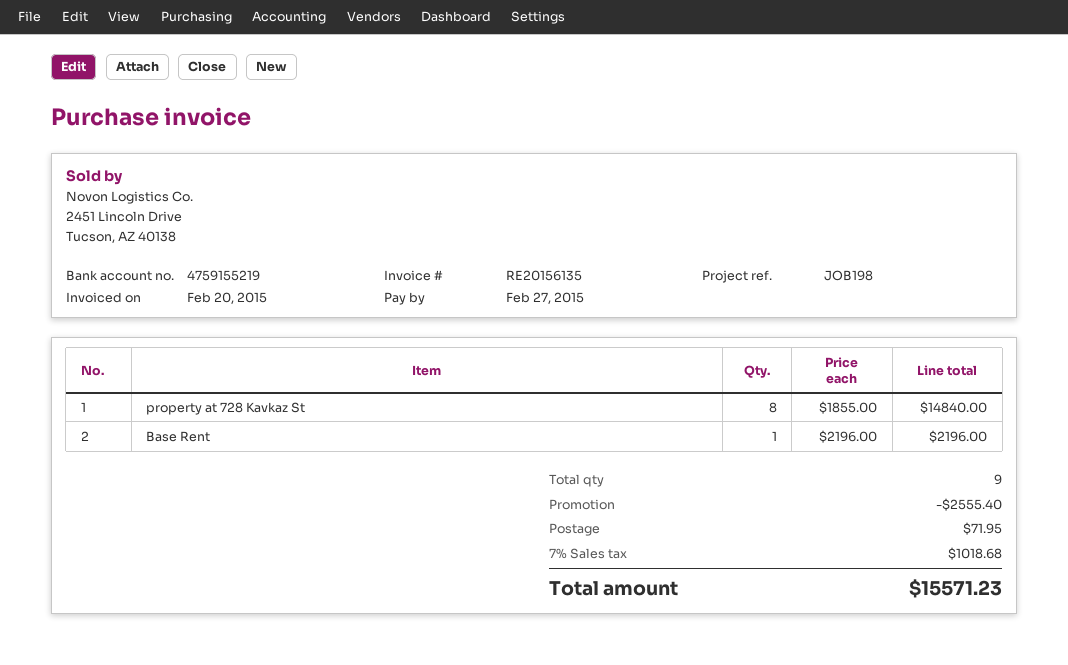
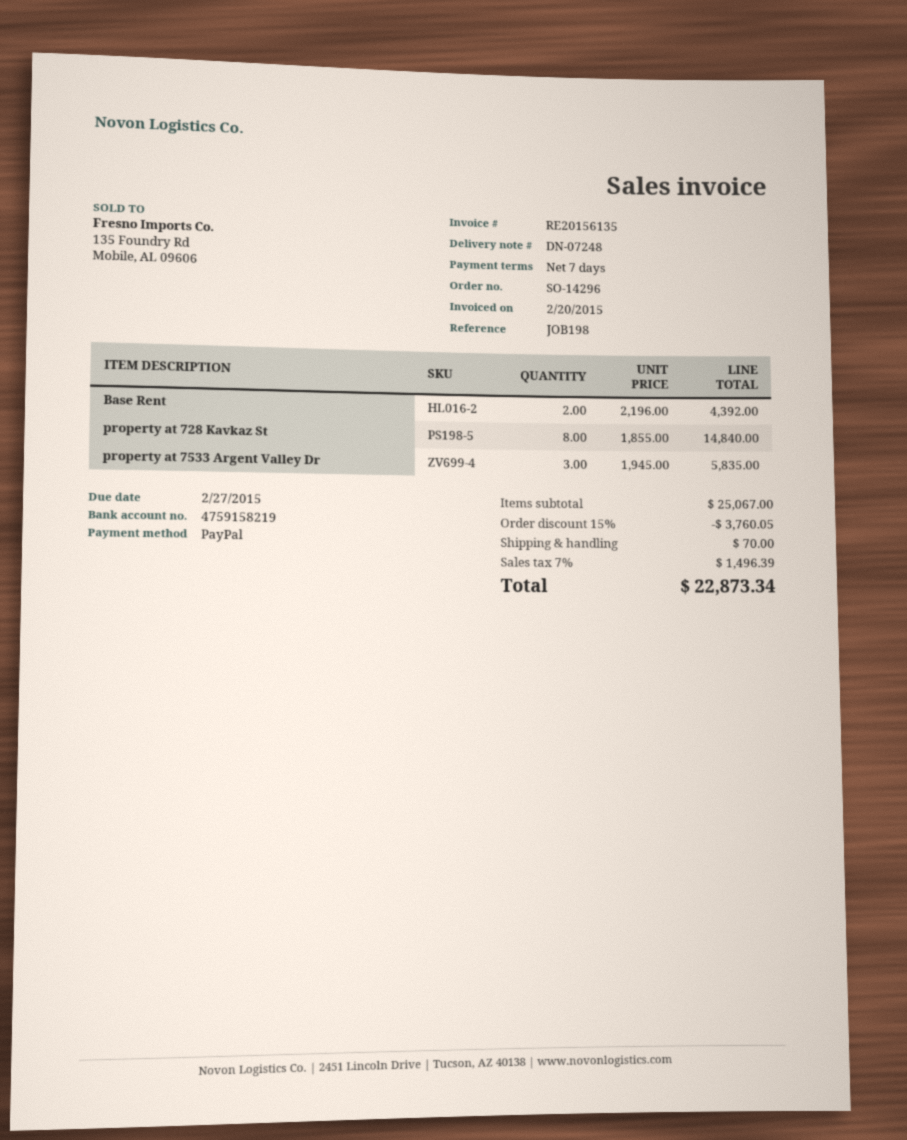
bank account: 4759155219 -> 4759158219
Base Rent: 1 x 2196.00 = 2196.00 -> 2 x 2196.00 = 4392.00
property at 7533 Argent Valley Dr: none -> 3 x 1945.00 = 5835.00
discount: 2555.40 -> 3760.05
shipping: 71.95 -> 70.00
tax: 7% = 1018.68 -> 7% = 1496.39
total: 15571.23 -> 22873.34

